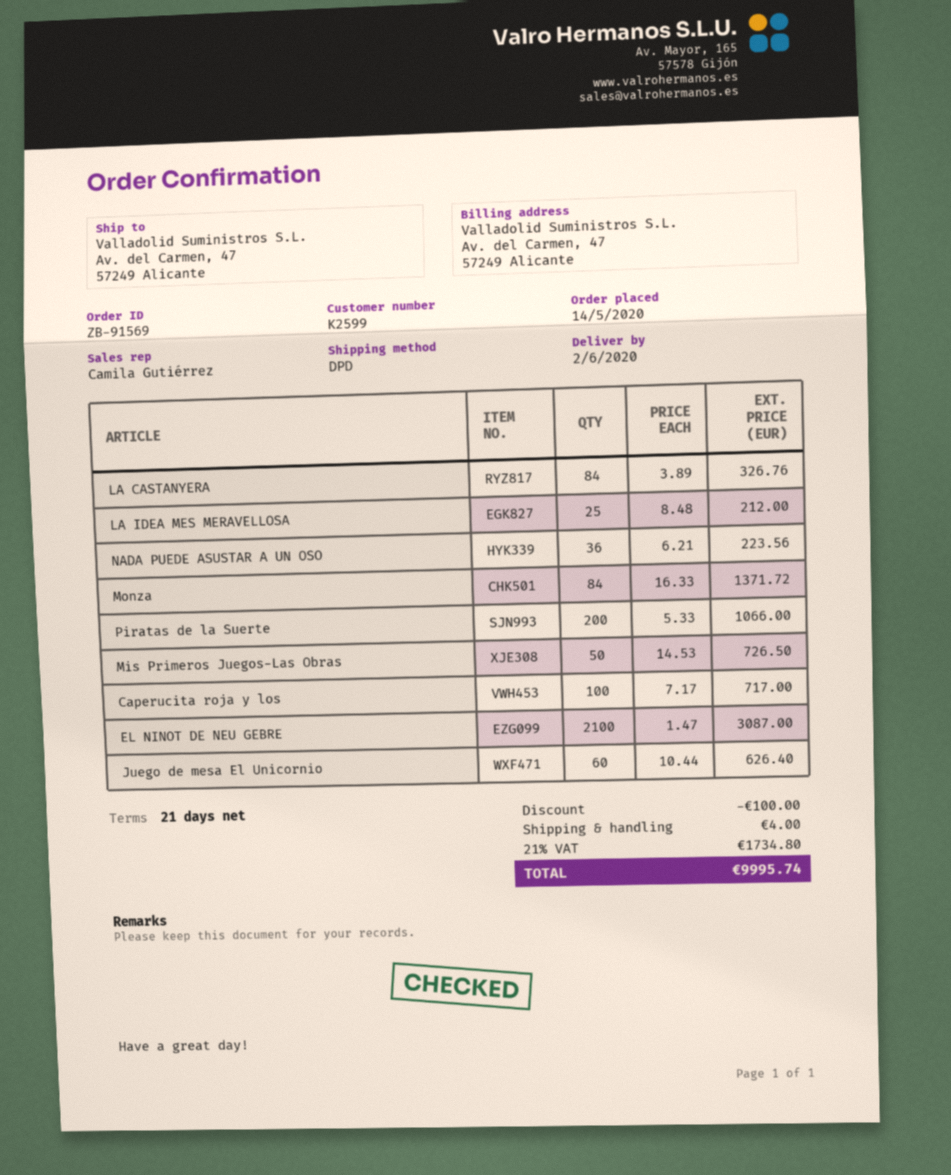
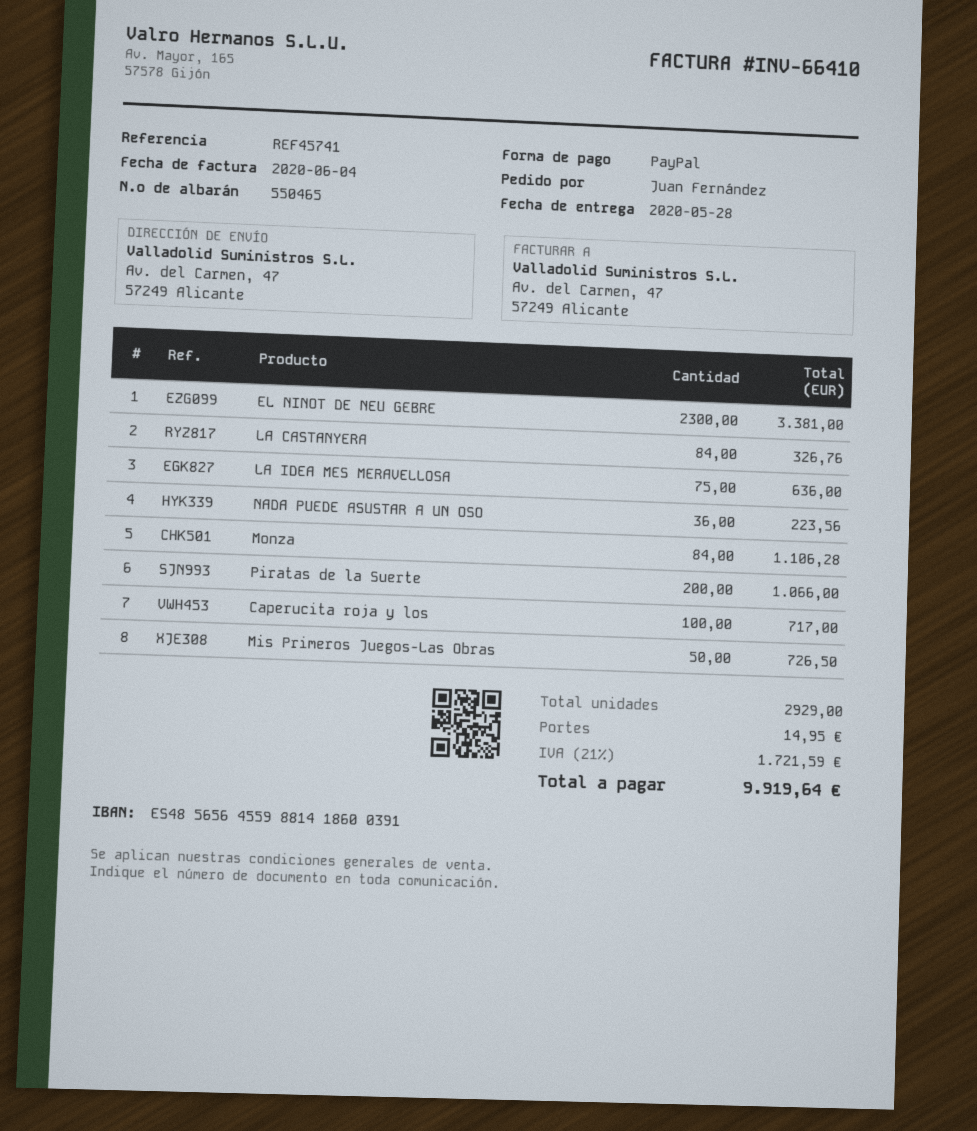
delivery date: 2020-06-02 -> 2020-05-28
LA IDEA MES MERAVELLOSA: 25 for 212.00 -> 75 for 636.00
Monza: 84 for 1371.72 -> 84 for 1106.28
EL NINOT DE NEU GEBRE: 2100 for 3087.00 -> 2300 for 3381.00
Juego de mesa El Unicornio: 60 for 626.40 -> none
discount: 100.00 -> none
shipping: 4.00 -> 14.95
tax: 21% = 1734.80 -> 21% = 1721.59
total: 9995.74 -> 9919.64

